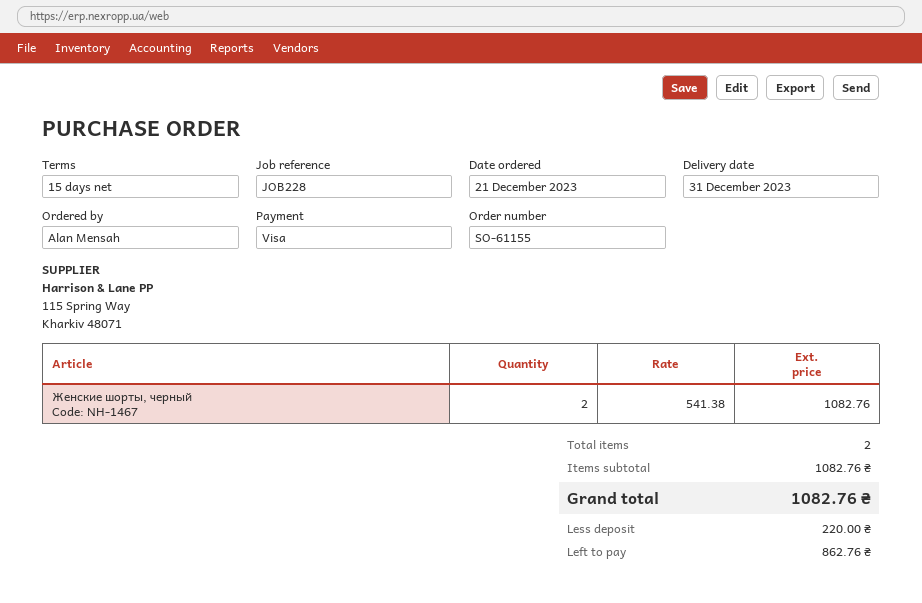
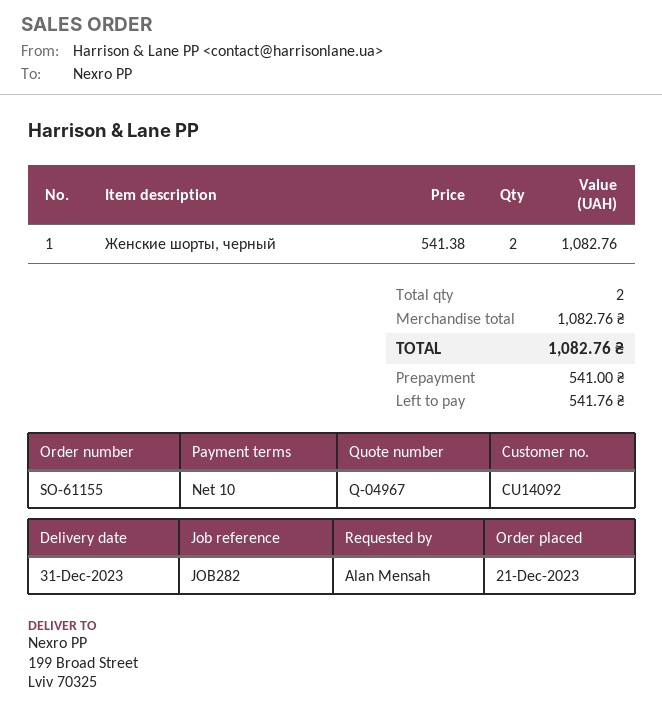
payment terms: 15 days -> 10 days
reference: JOB228 -> JOB282
deposit: 220.00 -> 541.00
balance: 862.76 -> 541.76

